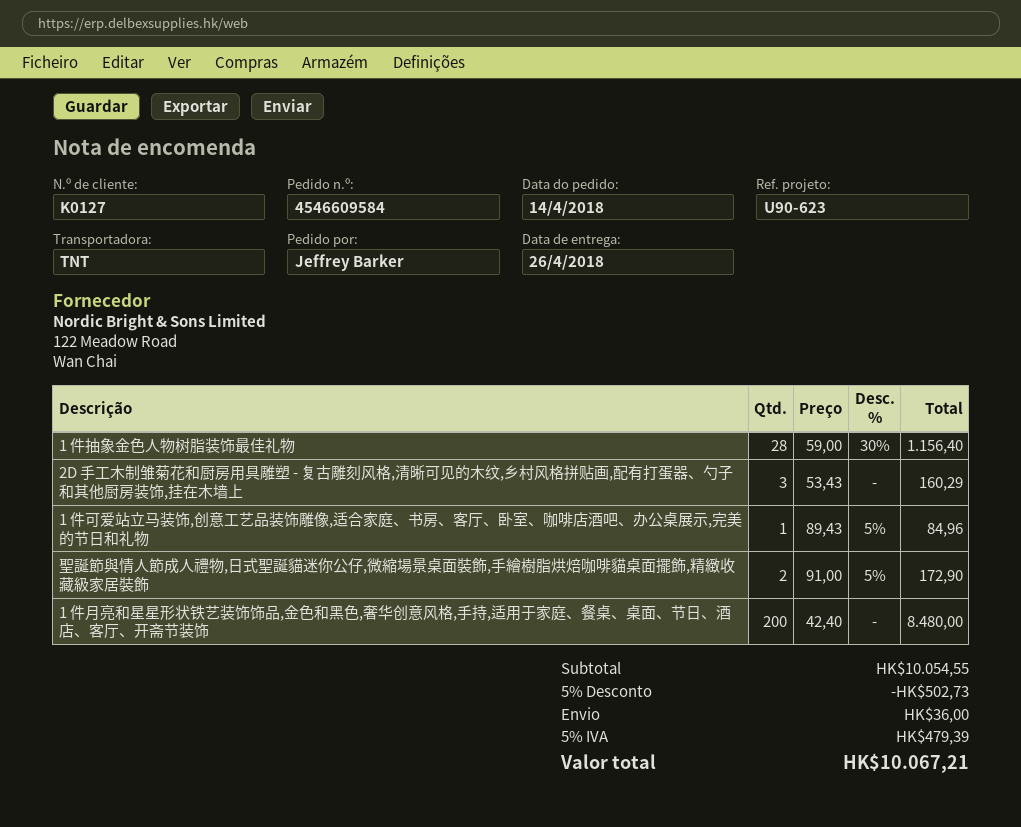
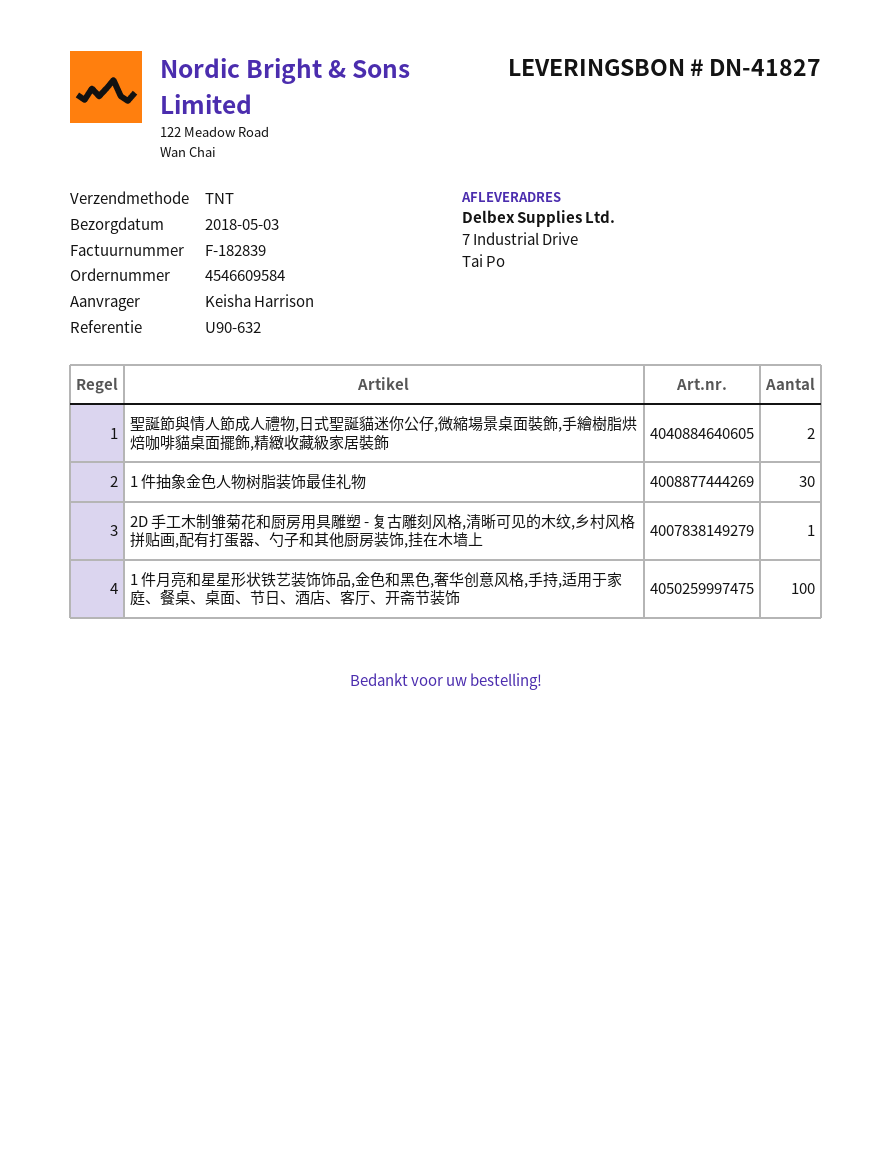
delivery date: 2018-04-26 -> 2018-05-03
reference: U90-623 -> U90-632
ordered by: Jeffrey Barker -> Keisha Harrison
1 件抽象金色人物树脂装饰最佳礼物: 28 -> 30
2D 手工木制雏菊花和厨房用具雕塑 - 复古雕刻风格,清晰可见的木纹,乡村风格拼贴画,配有打蛋器、勺子和其他厨房装饰,挂在木墙上: 3 -> 1
1 件可爱站立马装饰,创意工艺品装饰雕像,适合家庭、书房、客厅、卧室、咖啡店酒吧、办公桌展示,完美的节日和礼物: 1 -> none
1 件月亮和星星形状铁艺装饰饰品,金色和黑色,奢华创意风格,手持,适用于家庭、餐桌、桌面、节日、酒店、客厅、开斋节装饰: 200 -> 100

